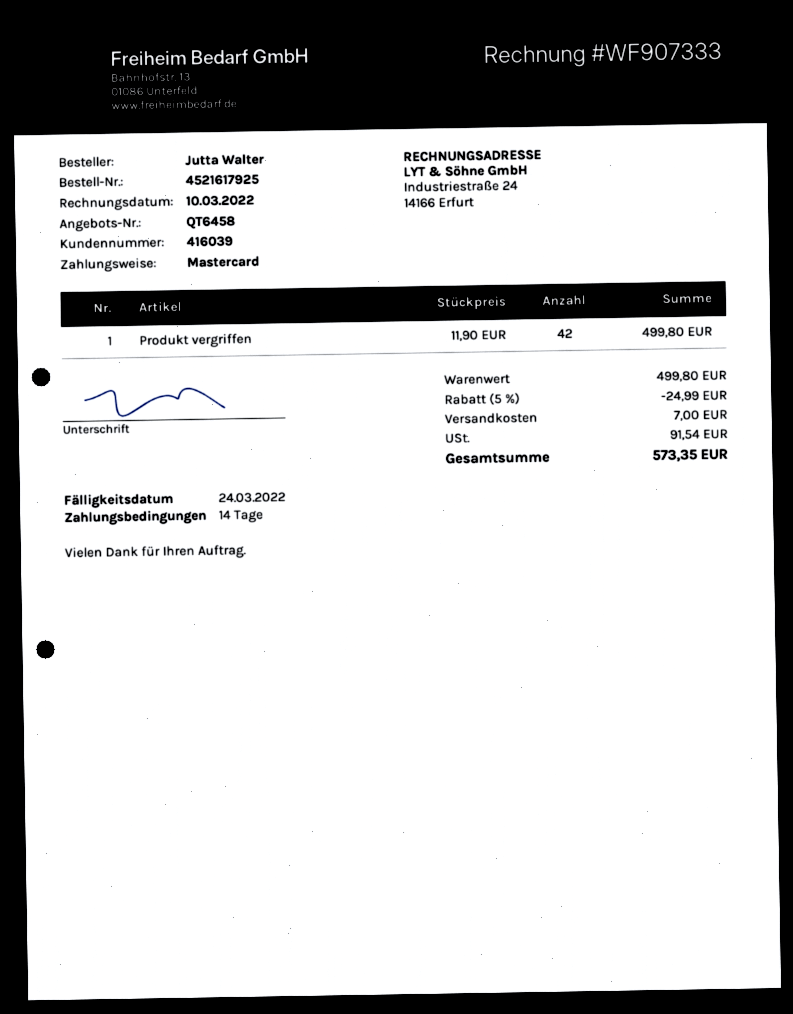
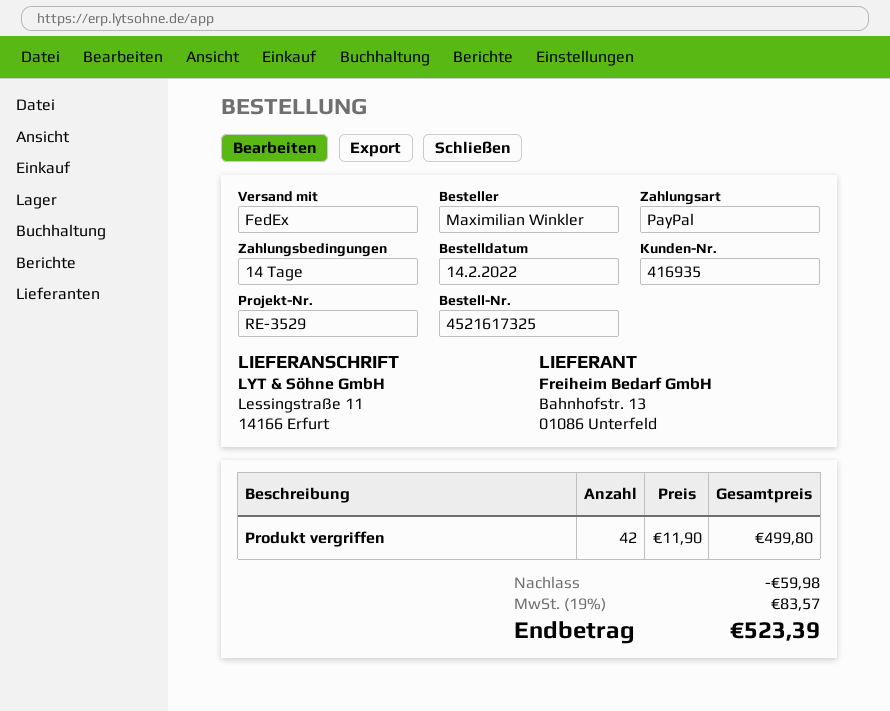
order number: 4521617925 -> 4521617325
customer number: 416039 -> 416935
ordered by: Jutta Walter -> Maximilian Winkler
payment method: Mastercard -> PayPal
discount: 24.99 -> 59.98
shipping: 7.00 -> none
tax: 91.54 -> 83.57
total: 573.35 -> 523.39

